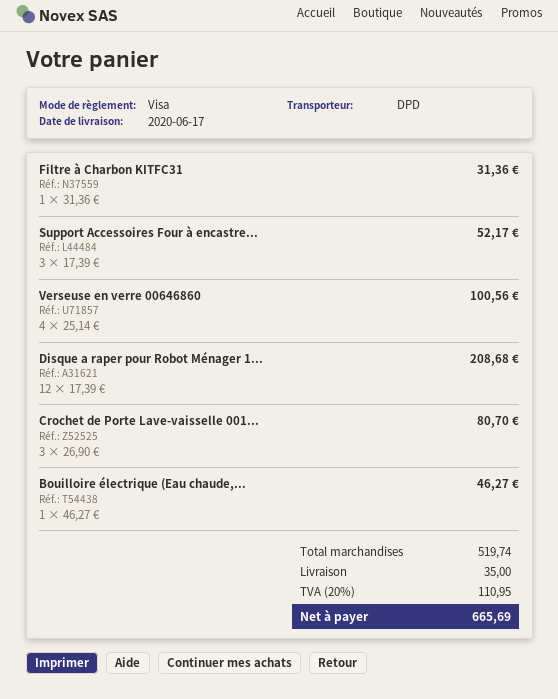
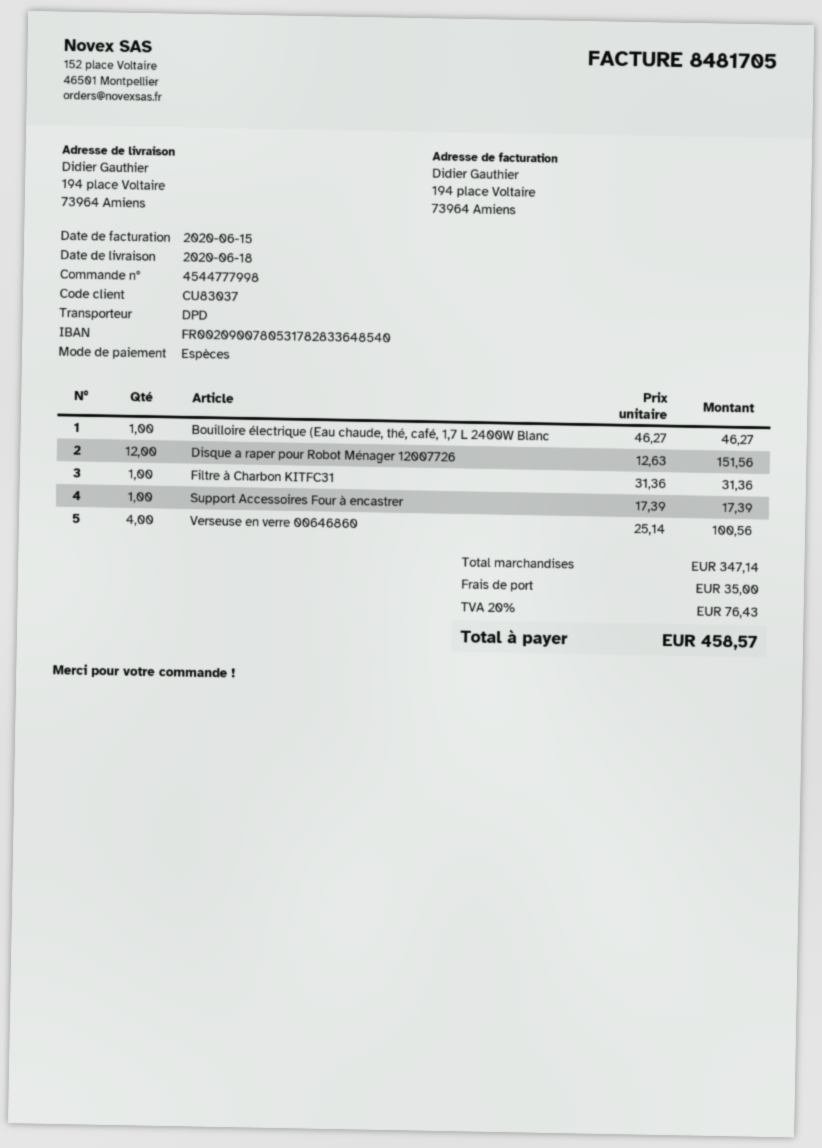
delivery date: 2020-06-17 -> 2020-06-18
payment method: Visa -> cash
Support Accessoires Four à encastre...: 3 x 17.39 = 52.17 -> 1 x 17.39 = 17.39
Disque a raper pour Robot Ménager 1...: 12 x 17.39 = 208.68 -> 12 x 12.63 = 151.56
Crochet de Porte Lave-vaisselle 001...: 3 x 26.90 = 80.70 -> none
subtotal: 519.74 -> 347.14
tax: 20% = 110.95 -> 20% = 76.43
total: 665.69 -> 458.57

